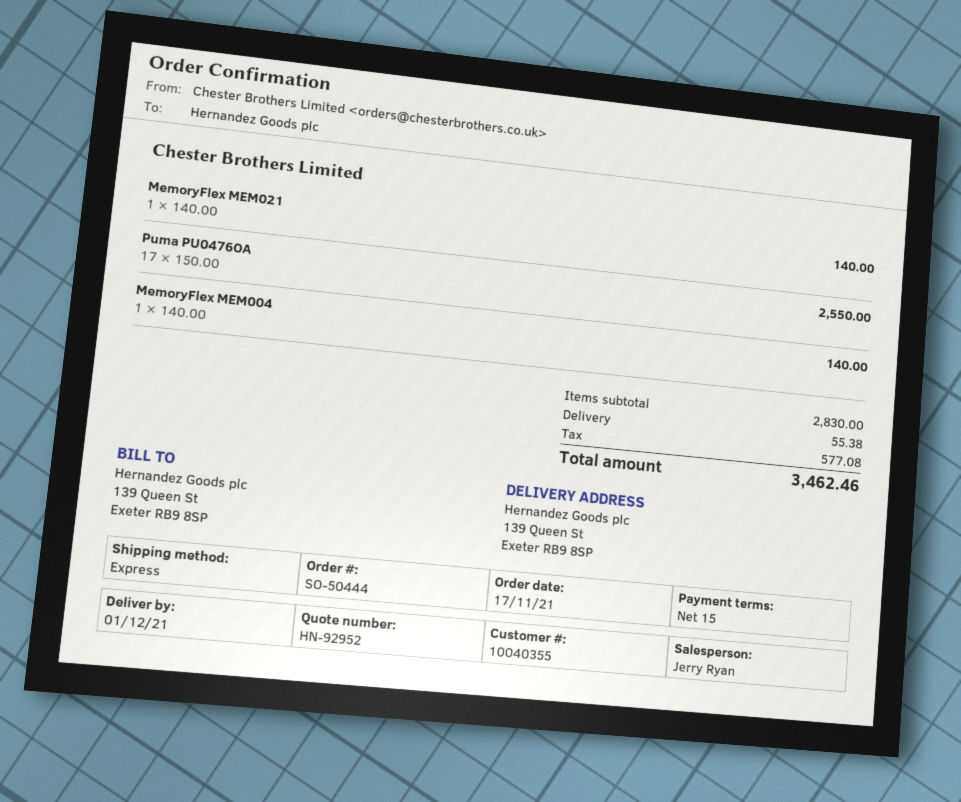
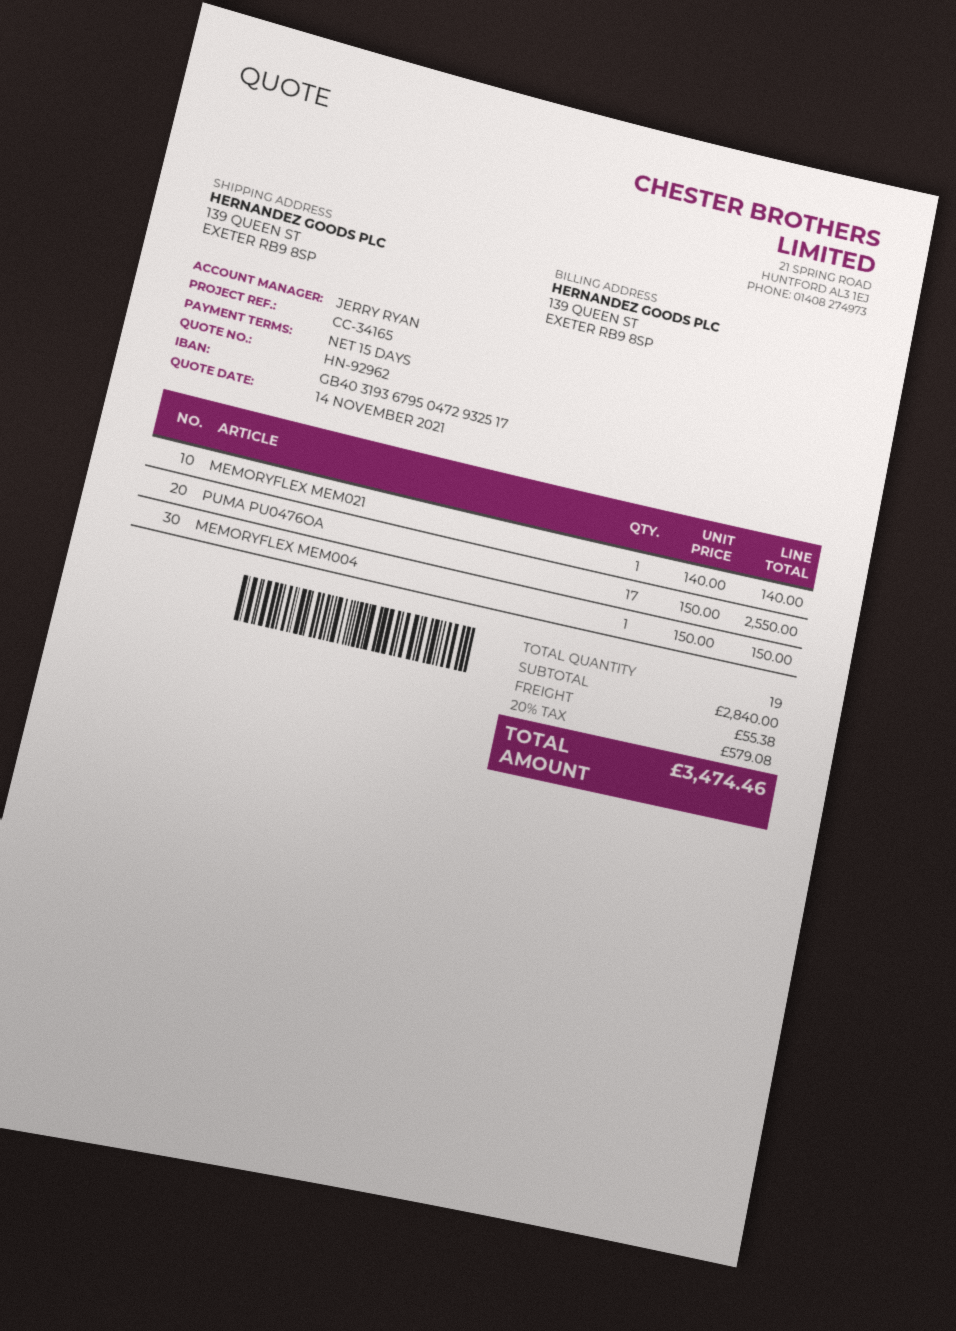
quote number: HN-92952 -> HN-92962
MemoryFlex MEM004: 1 x 140.00 = 140.00 -> 1 x 150.00 = 150.00
subtotal: 2830.00 -> 2840.00
tax: 577.08 -> 579.08
total: 3462.46 -> 3474.46

